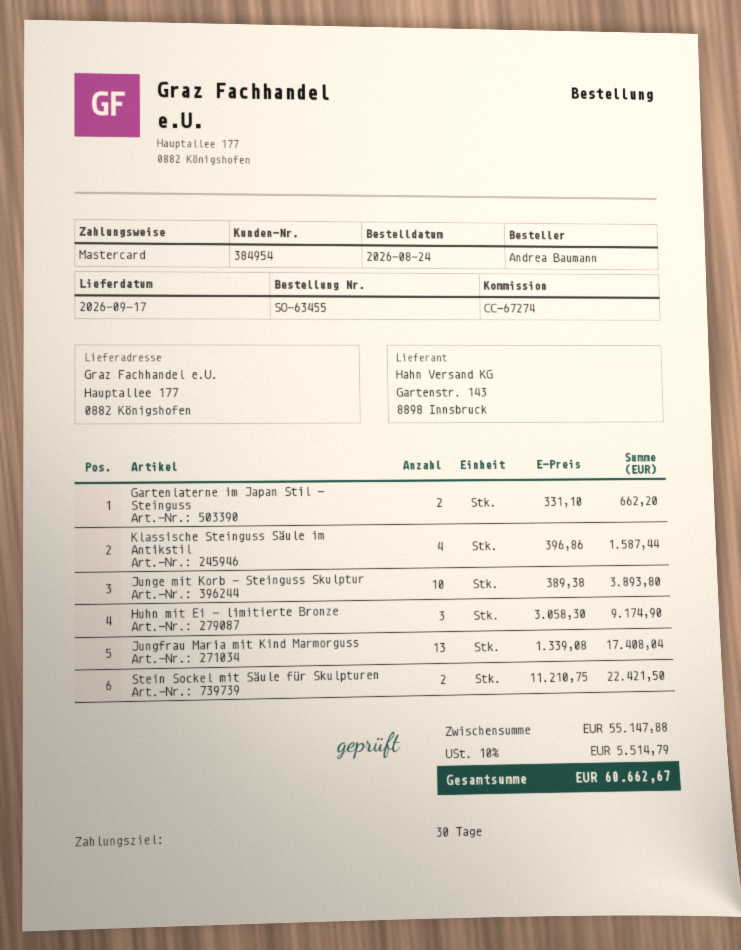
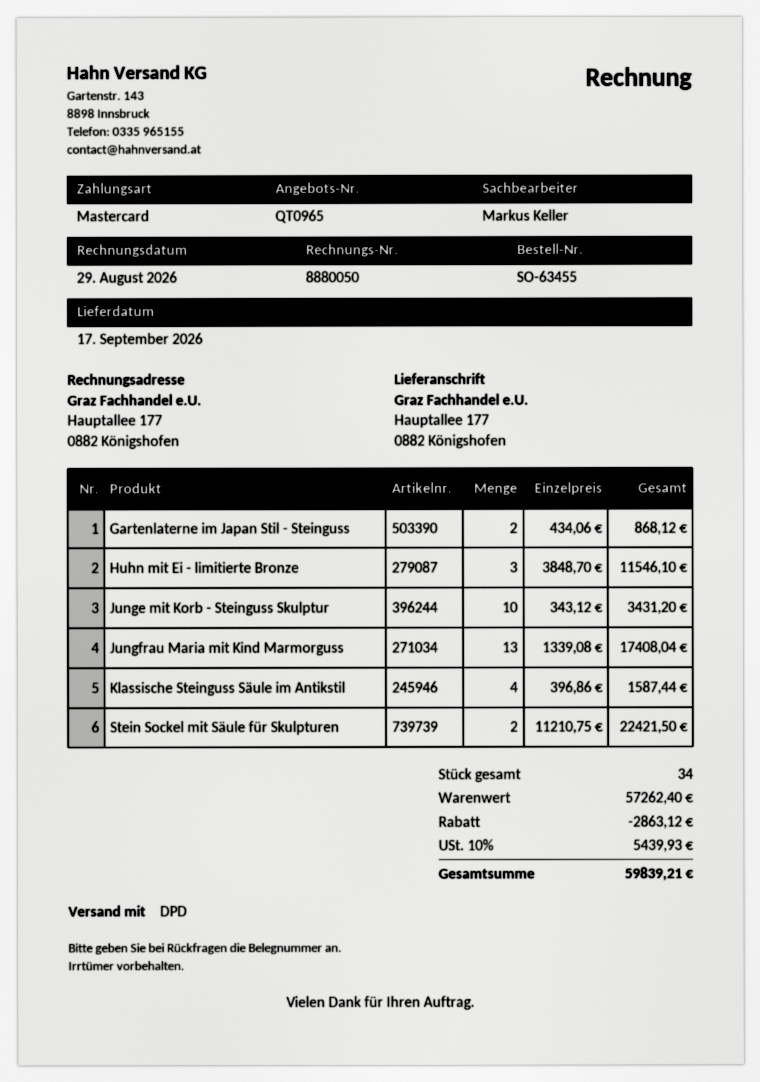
Gartenlaterne im Japan Stil - Steinguss: 2 x 331.10 = 662.20 -> 2 x 434.06 = 868.12
Junge mit Korb - Steinguss Skulptur: 10 x 389.38 = 3893.80 -> 10 x 343.12 = 3431.20
Huhn mit Ei - limitierte Bronze: 3 x 3058.30 = 9174.90 -> 3 x 3848.70 = 11546.10
subtotal: 55147.88 -> 57262.40
discount: none -> 2863.12
tax: 10% = 5514.79 -> 10% = 5439.93
total: 60662.67 -> 59839.21

